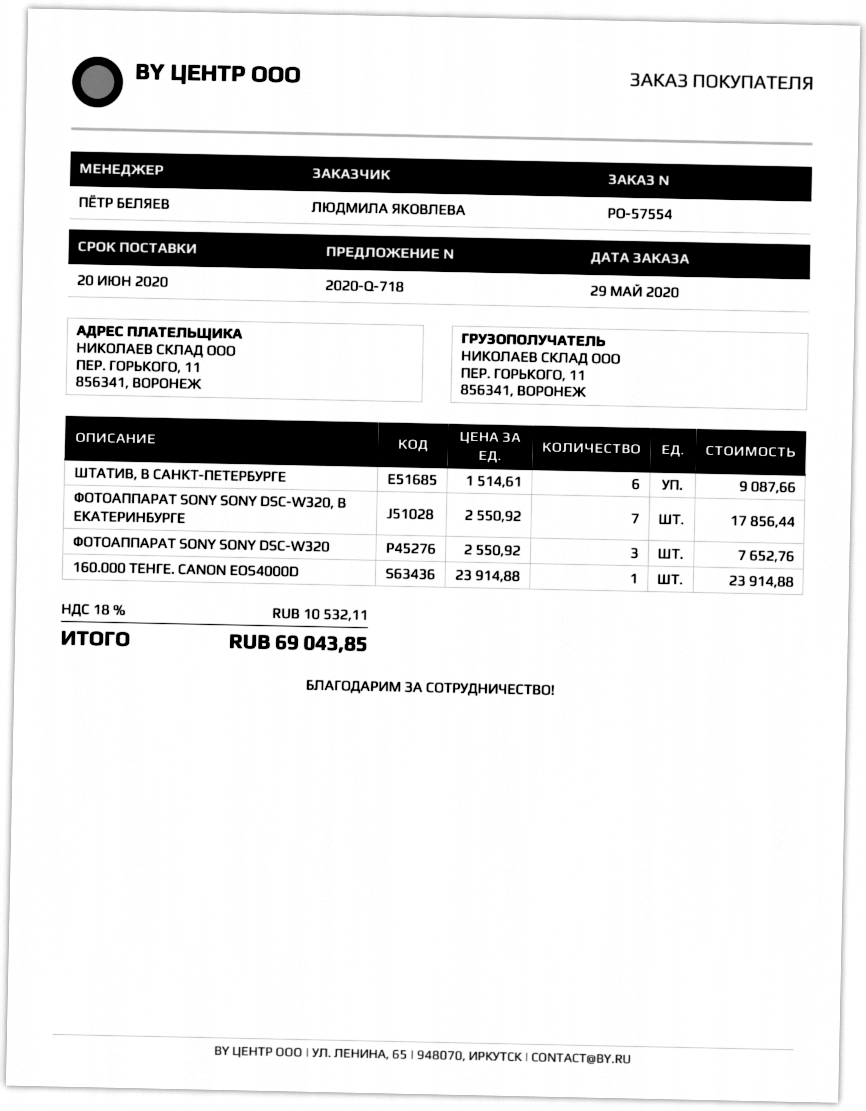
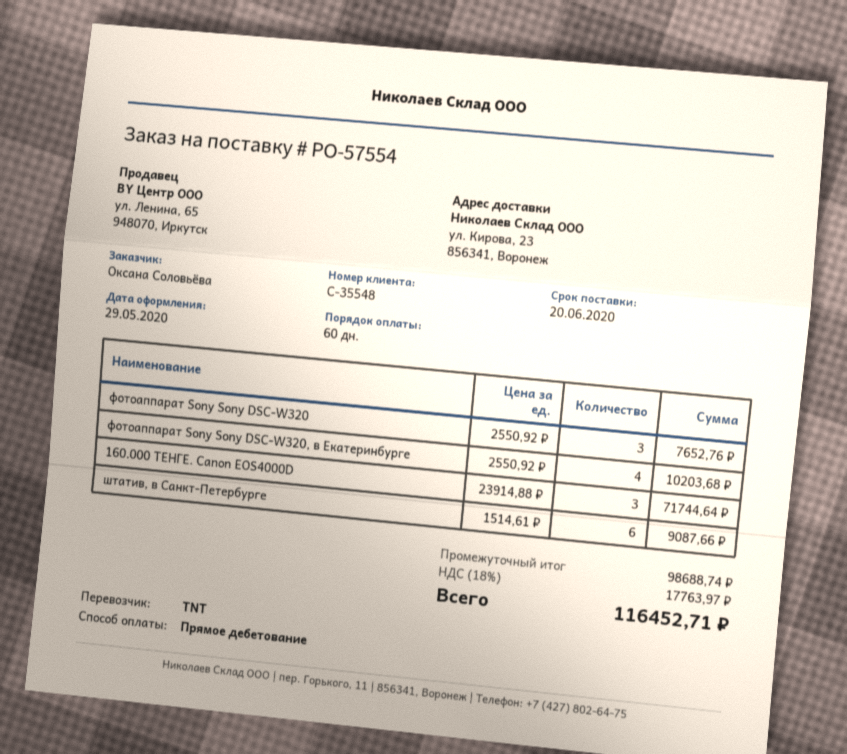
ordered by: ЛЮДМИЛА ЯКОВЛЕВА -> Оксана Соловьёва
ship to: ПЕР. ГОРЬКОГО, 11, 856341, ВОРОНЕЖ -> ул. Кирова, 23, 856341, Воронеж
ФОТОАППАРАТ SONY SONY DSC-W320, В ЕКАТЕРИНБУРГЕ: 7 x 2550.92 = 17856.44 -> 4 x 2550.92 = 10203.68
160.000 ТЕНГЕ. CANON EOS4000D: 1 x 23914.88 = 23914.88 -> 3 x 23914.88 = 71744.64
tax: 18% = 10532.11 -> 18% = 17763.97
total: 69043.85 -> 116452.71

